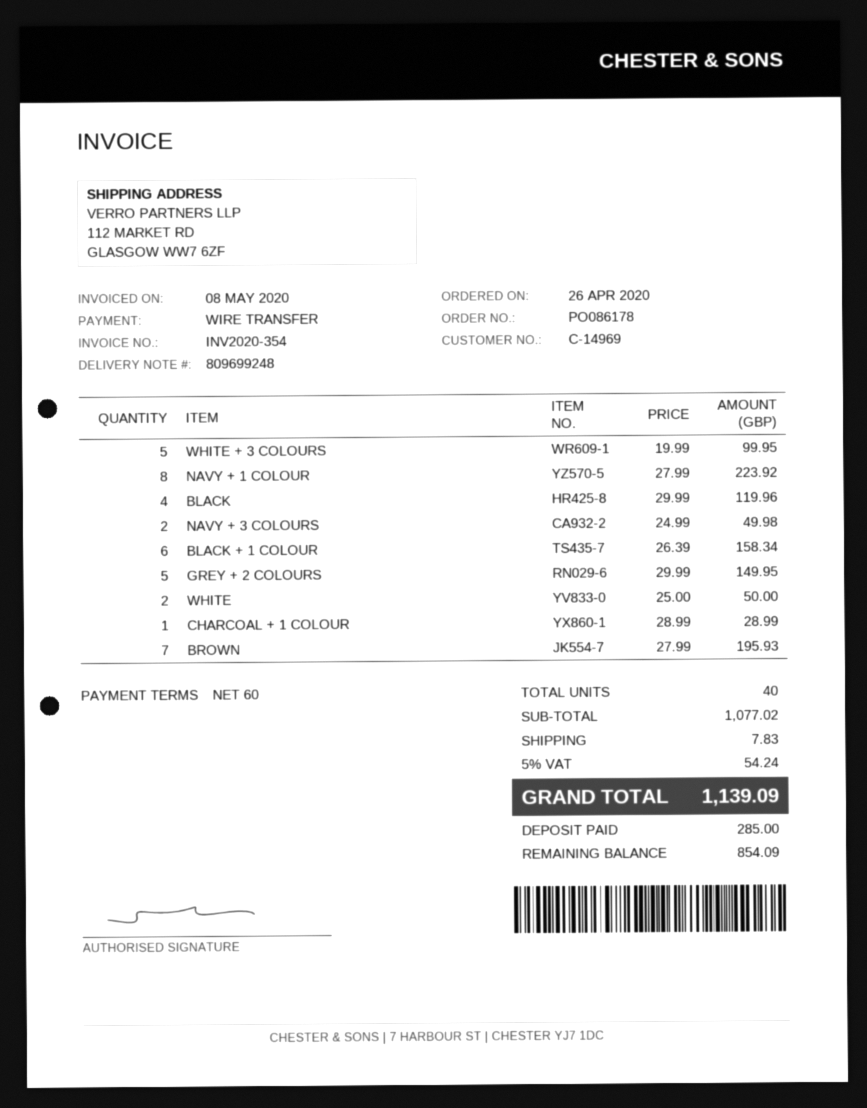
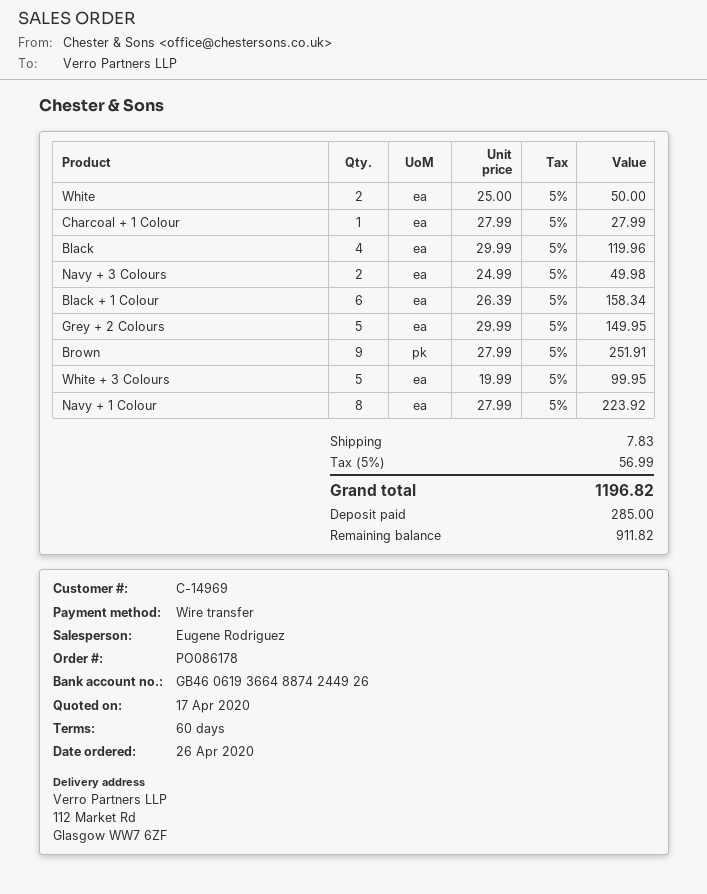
CHARCOAL + 1 COLOUR: 1 x 28.99 = 28.99 -> 1 x 27.99 = 27.99
BROWN: 7 x 27.99 = 195.93 -> 9 x 27.99 = 251.91
tax: 5% = 54.24 -> 5% = 56.99
total: 1139.09 -> 1196.82
balance: 854.09 -> 911.82

